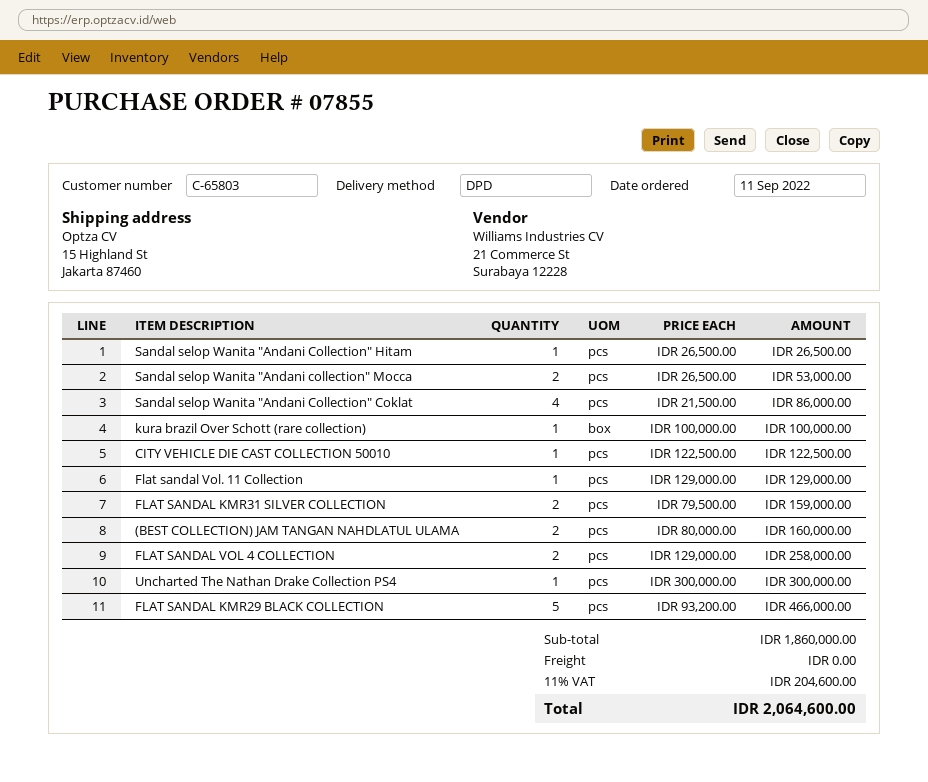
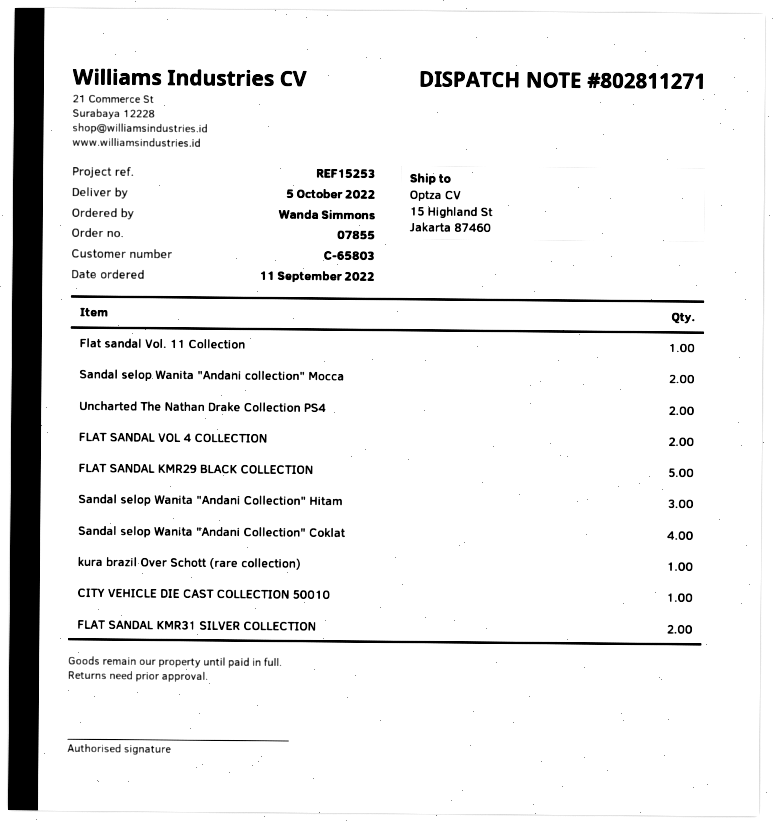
Sandal selop Wanita "Andani Collection" Hitam: 1 -> 3
(BEST COLLECTION) JAM TANGAN NAHDLATUL ULAMA: 2 -> none
Uncharted The Nathan Drake Collection PS4: 1 -> 2

